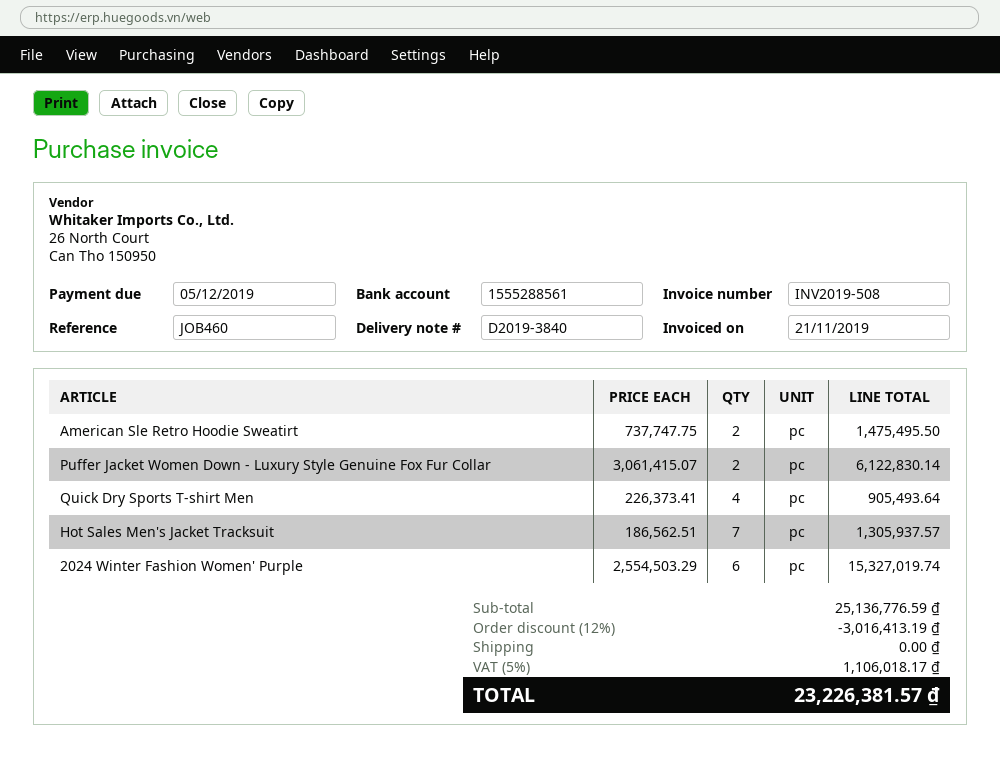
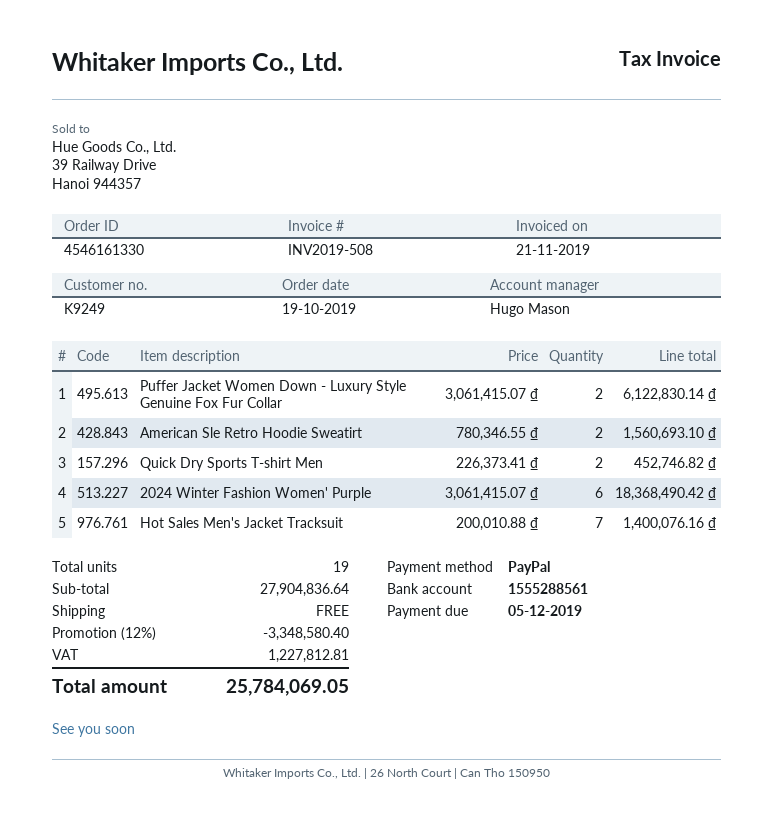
American Sle Retro Hoodie Sweatirt: 2 x 737747.75 = 1475495.50 -> 2 x 780346.55 = 1560693.10
Quick Dry Sports T-shirt Men: 4 x 226373.41 = 905493.64 -> 2 x 226373.41 = 452746.82
Hot Sales Men's Jacket Tracksuit: 7 x 186562.51 = 1305937.57 -> 7 x 200010.88 = 1400076.16
2024 Winter Fashion Women' Purple: 6 x 2554503.29 = 15327019.74 -> 6 x 3061415.07 = 18368490.42
subtotal: 25136776.59 -> 27904836.64
discount: 12% = 3016413.19 -> 12% = 3348580.40
tax: 1106018.17 -> 1227812.81
total: 23226381.57 -> 25784069.05

